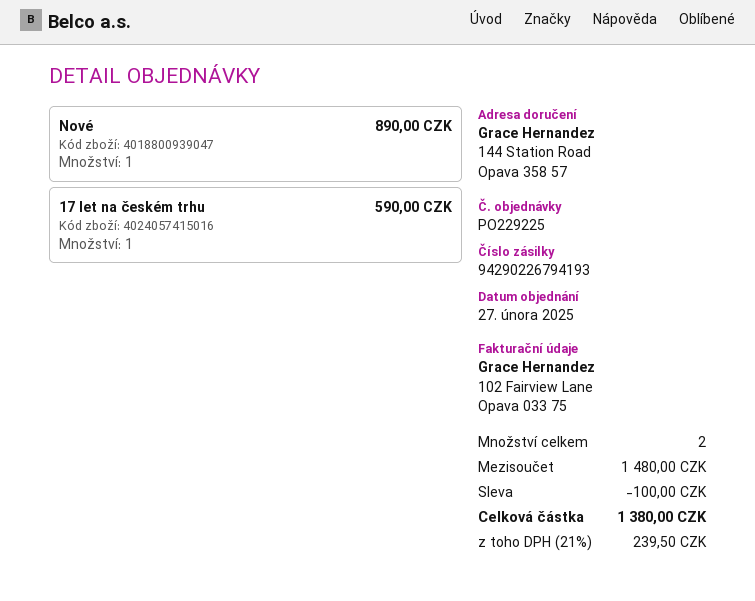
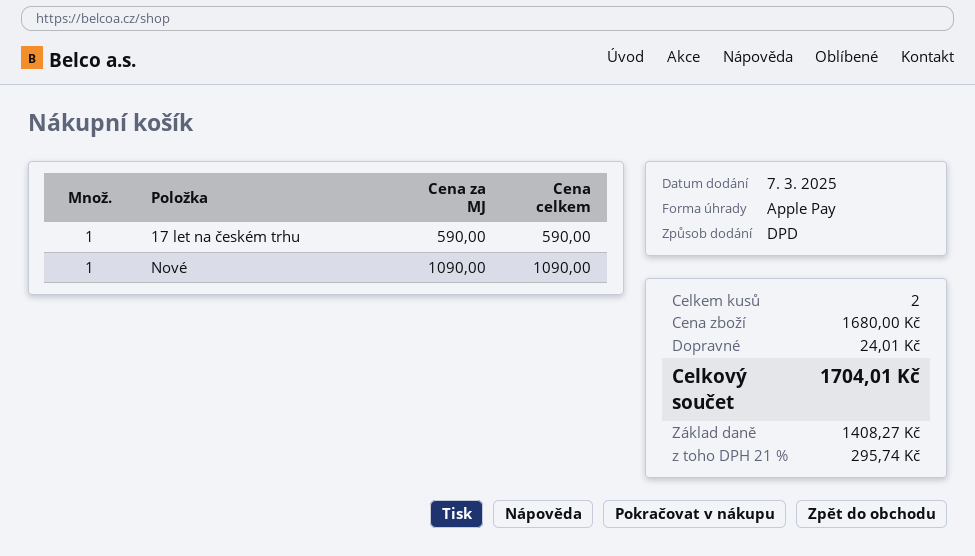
Nové: 1 for 890.00 -> 1 for 1090.00
subtotal: 1480.00 -> 1680.00
discount: 100.00 -> none
shipping: none -> 24.01
tax: 21% = 239.50 -> 21% = 295.74
total: 1380.00 -> 1704.01

